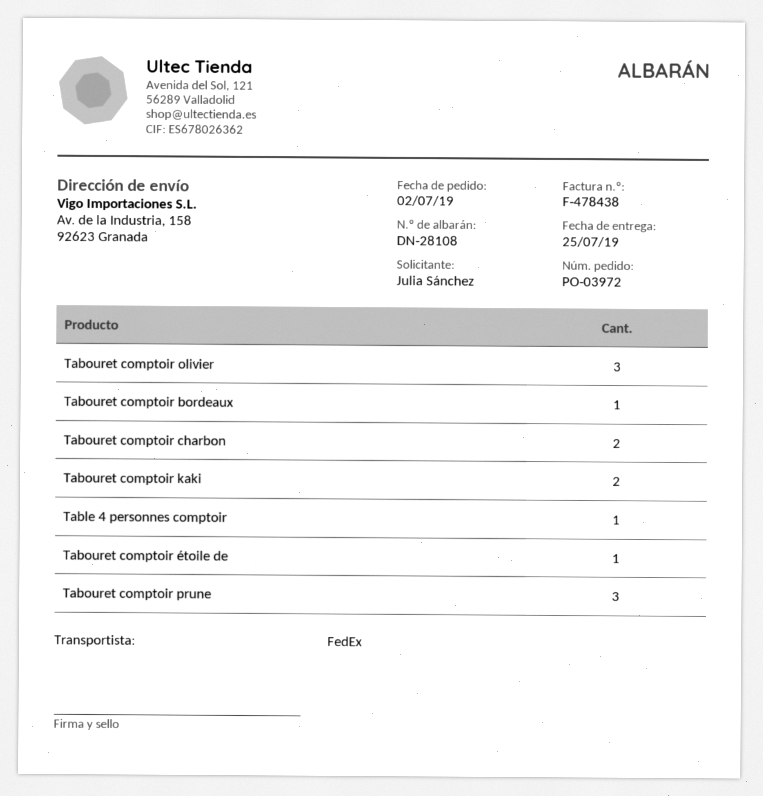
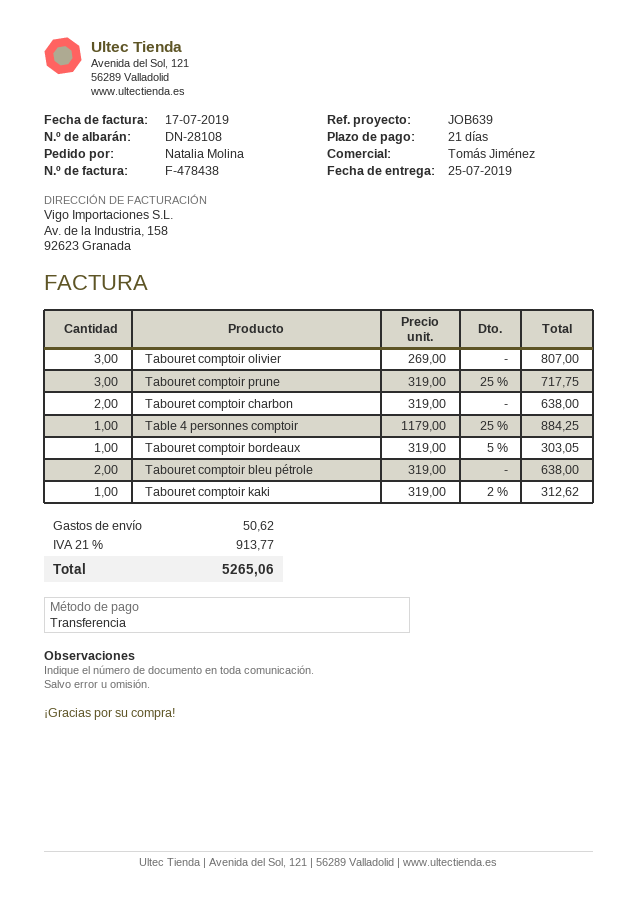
ordered by: Julia Sánchez -> Natalia Molina
Tabouret comptoir kaki: 2 -> 1
Tabouret comptoir étoile de: 1 -> none
Tabouret comptoir bleu pétrole: none -> 2

